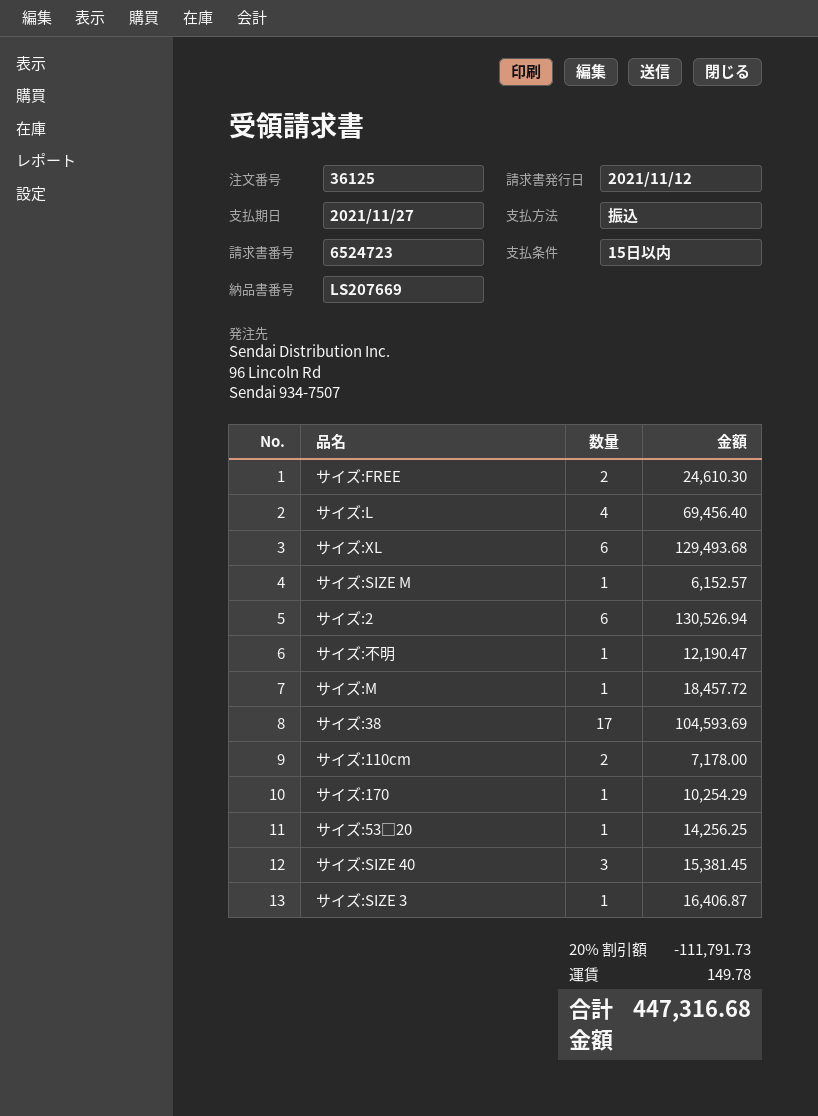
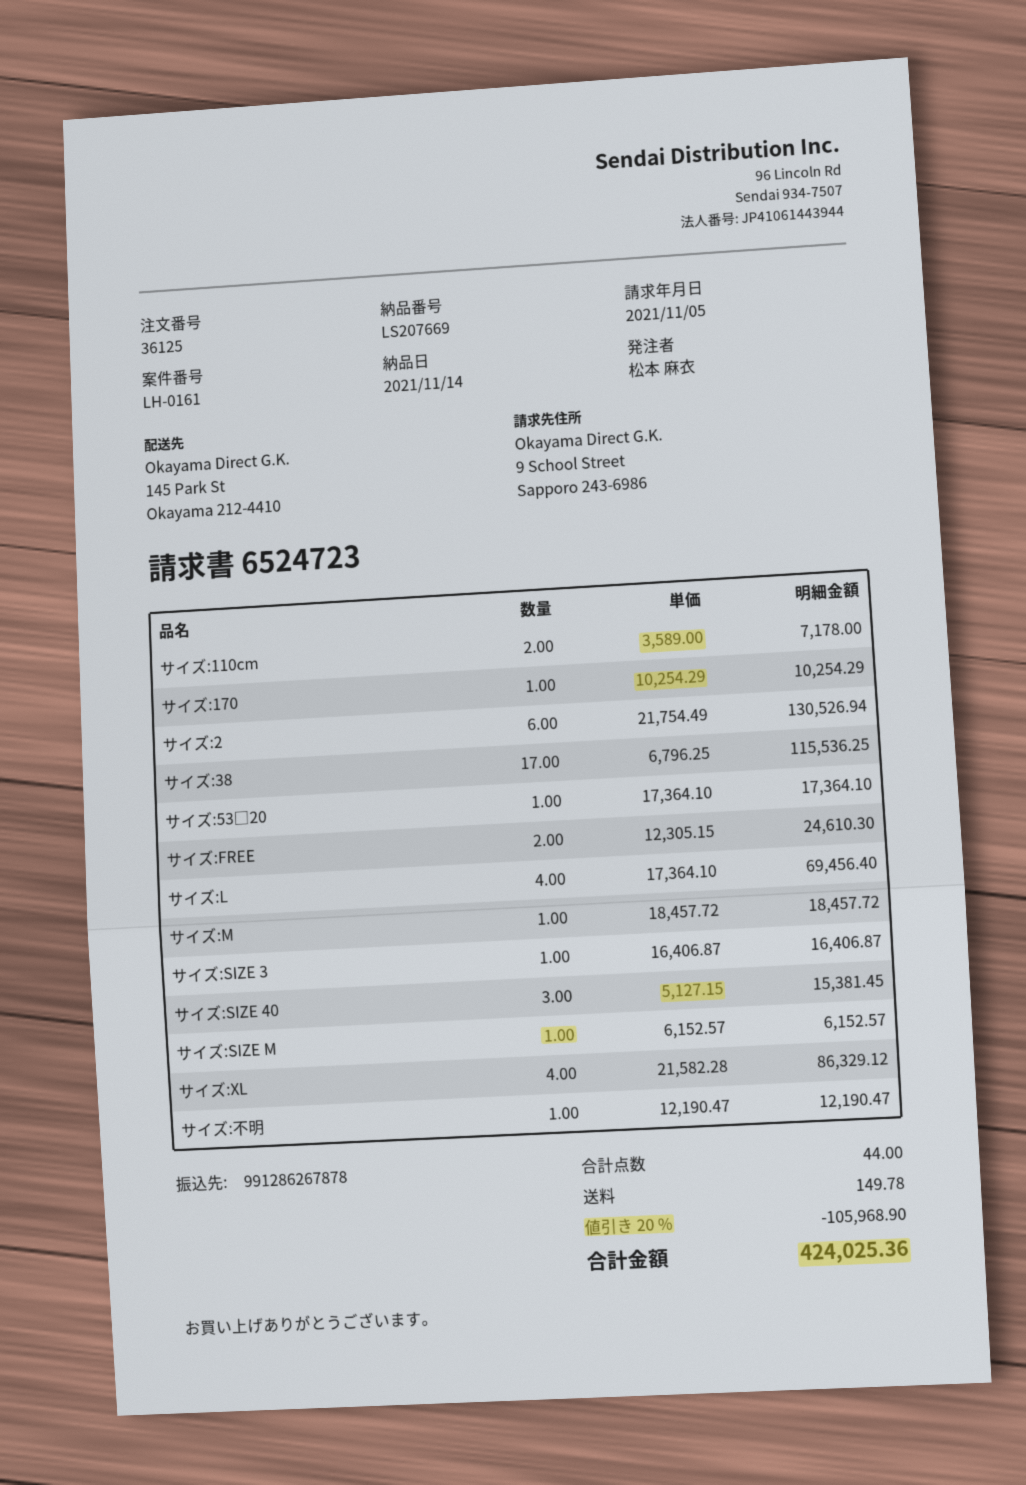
invoice date: 2021-11-12 -> 2021-11-05
サイズ:XL: 6 for 129493.68 -> 4 for 86329.12
サイズ:38: 17 for 104593.69 -> 17 for 115536.25
サイズ:53□20: 1 for 14256.25 -> 1 for 17364.10
discount: 20% = 111791.73 -> 20% = 105968.90
total: 447316.68 -> 424025.36

